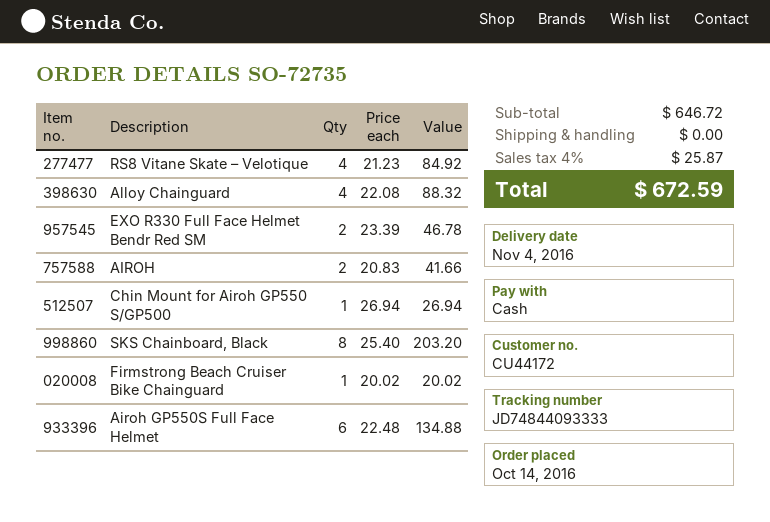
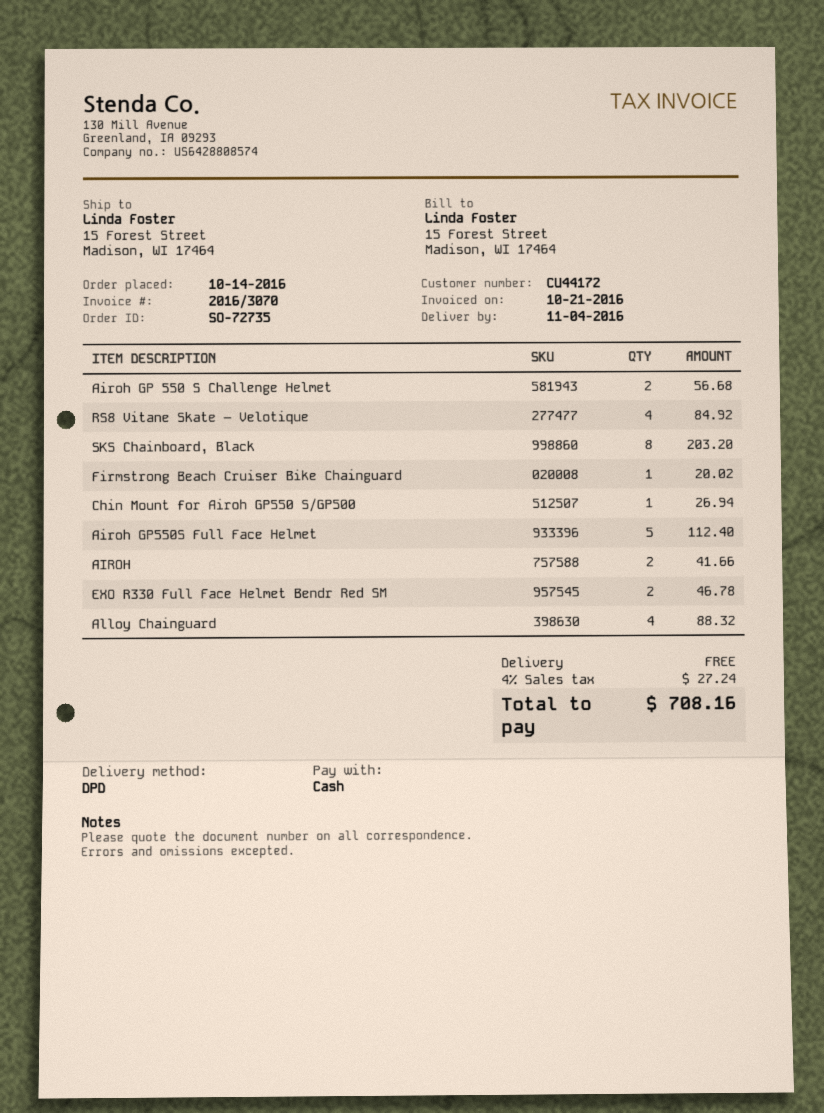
Airoh GP550S Full Face Helmet: 6 for 134.88 -> 5 for 112.40
Airoh GP 550 S Challenge Helmet: none -> 2 for 56.68
tax: 4% = 25.87 -> 4% = 27.24
total: 672.59 -> 708.16

